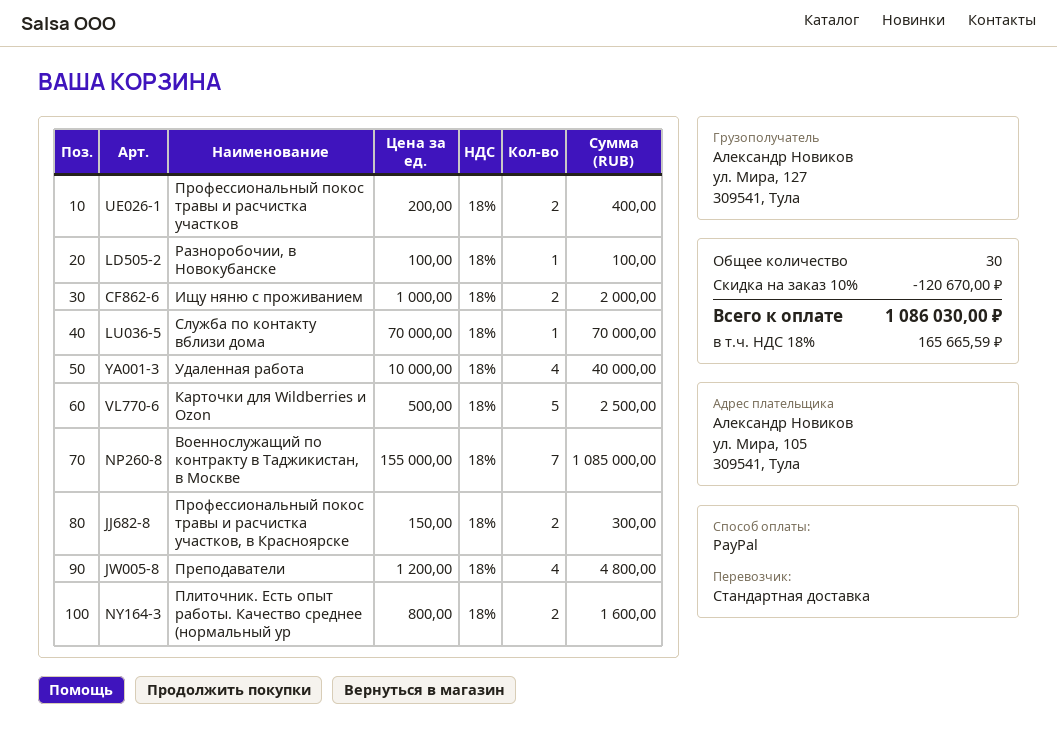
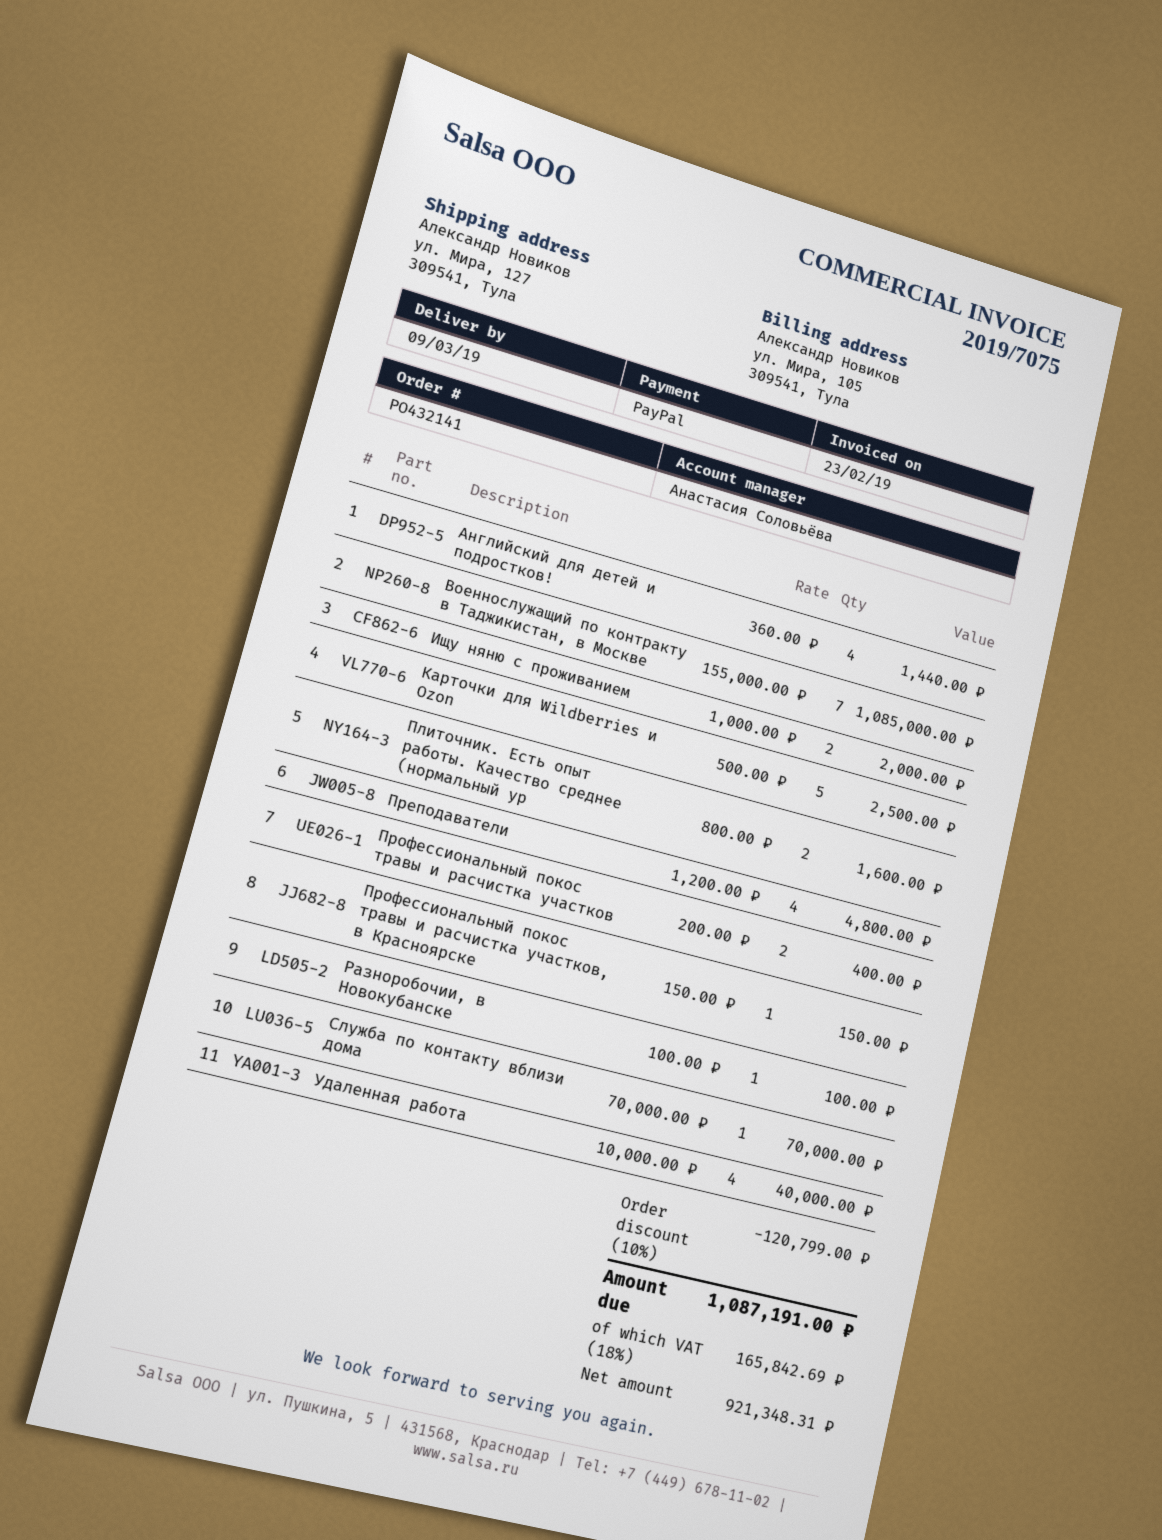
Профессиональный покос травы и расчистка участков, в Красноярске: 2 x 150.00 = 300.00 -> 1 x 150.00 = 150.00
Английский для детей и подростков!: none -> 4 x 360.00 = 1440.00
discount: 10% = 120670.00 -> 10% = 120799.00
tax: 18% = 165665.59 -> 18% = 165842.69
total: 1086030.00 -> 1087191.00

